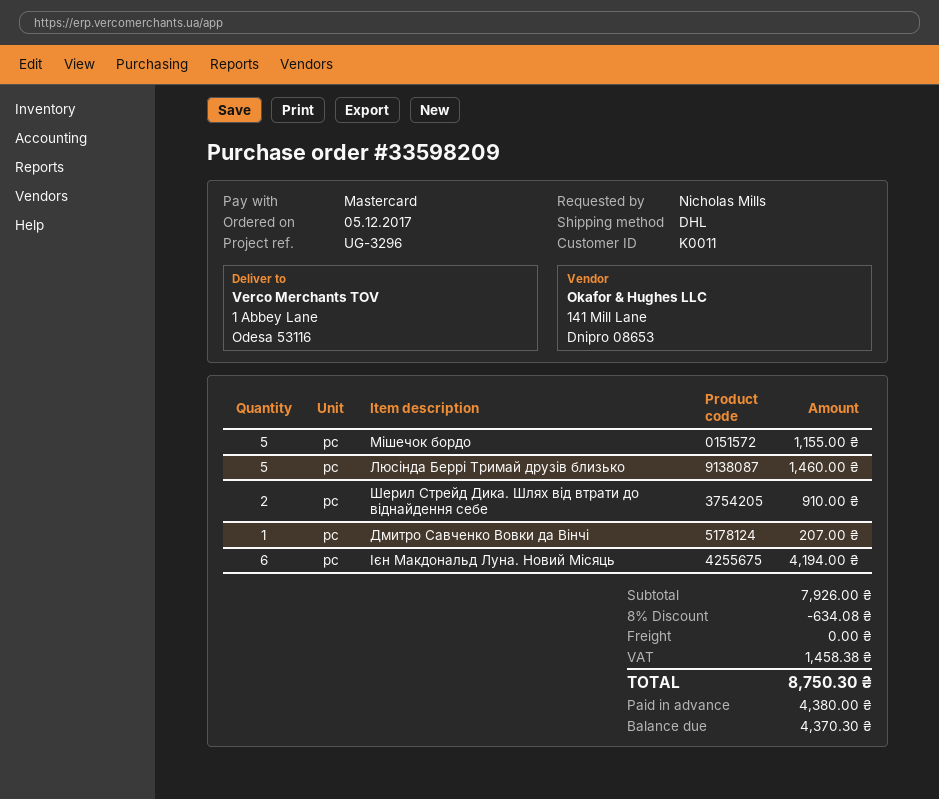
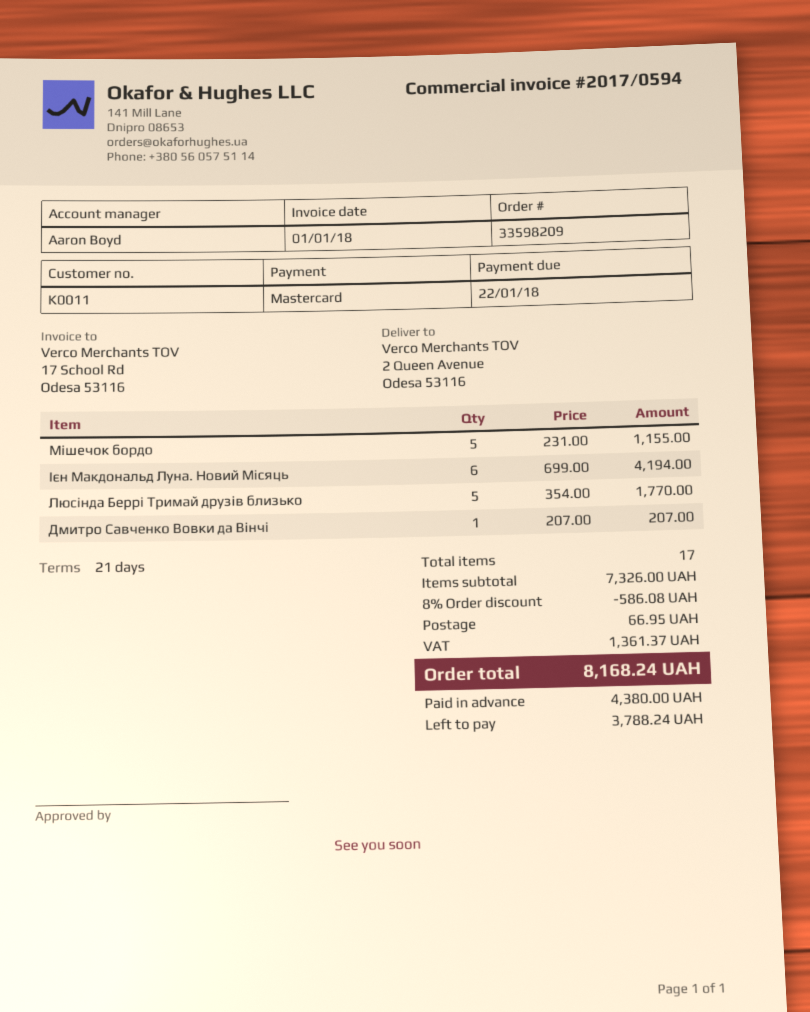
ship to: 1 Abbey Lane, Odesa 53116 -> 2 Queen Avenue, Odesa 53116
Люсінда Беррі Тримай друзів близько: 5 for 1460.00 -> 5 for 1770.00
Шерил Стрейд Дика. Шлях від втрати до віднайдення себе: 2 for 910.00 -> none
subtotal: 7926.00 -> 7326.00
discount: 8% = 634.08 -> 8% = 586.08
shipping: 0.00 -> 66.95
tax: 1458.38 -> 1361.37
total: 8750.30 -> 8168.24
balance: 4370.30 -> 3788.24

